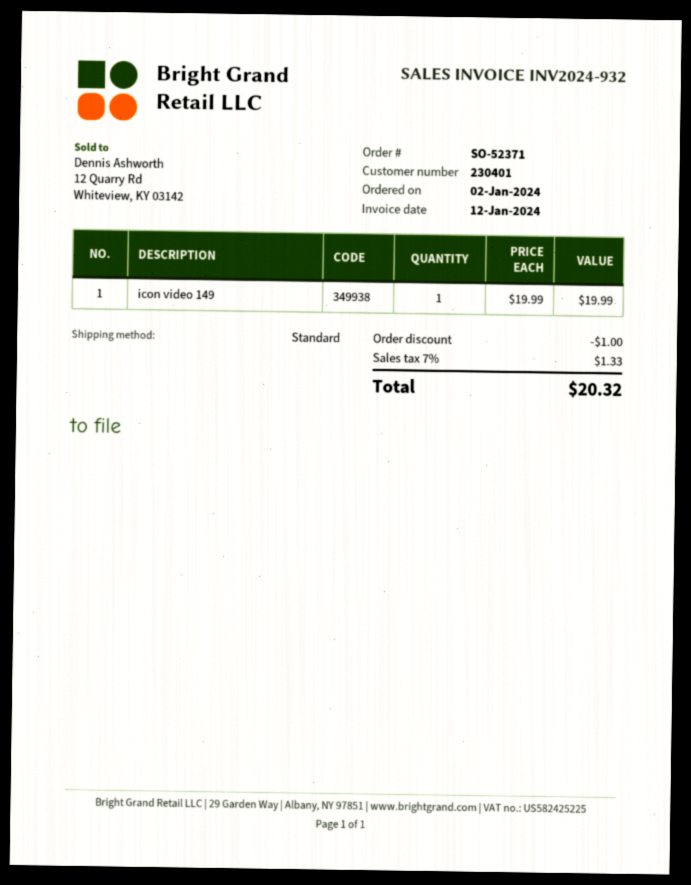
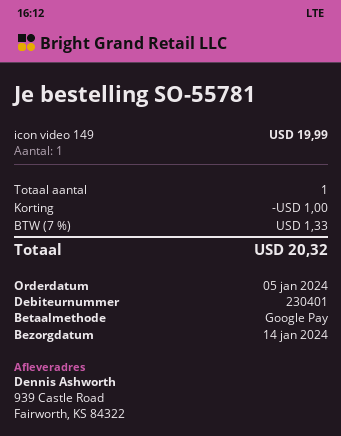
order number: SO-52371 -> SO-55781
order date: 2024-01-02 -> 2024-01-05

